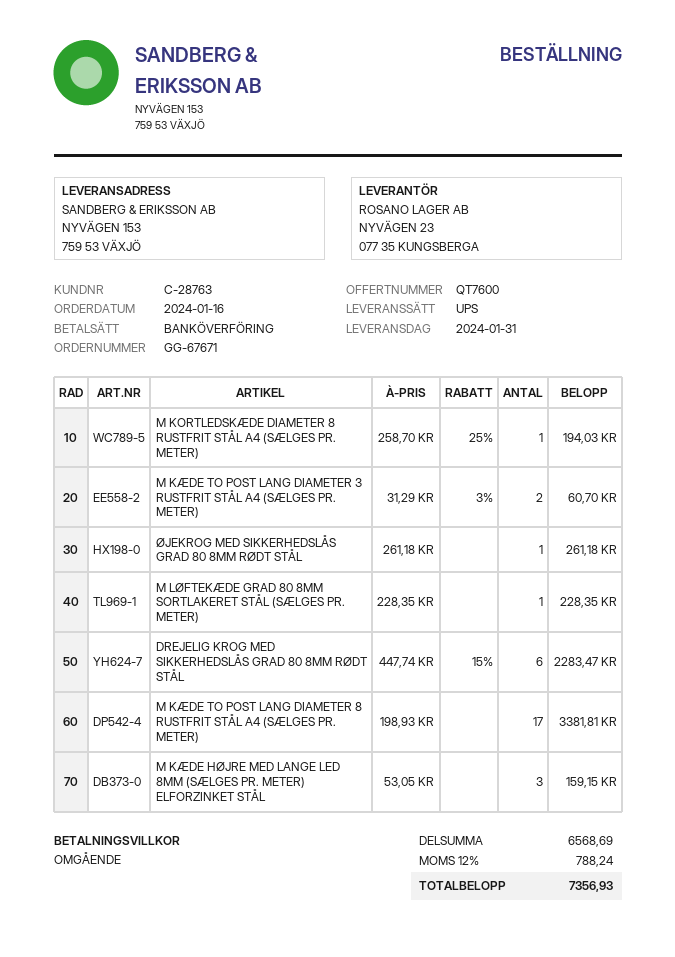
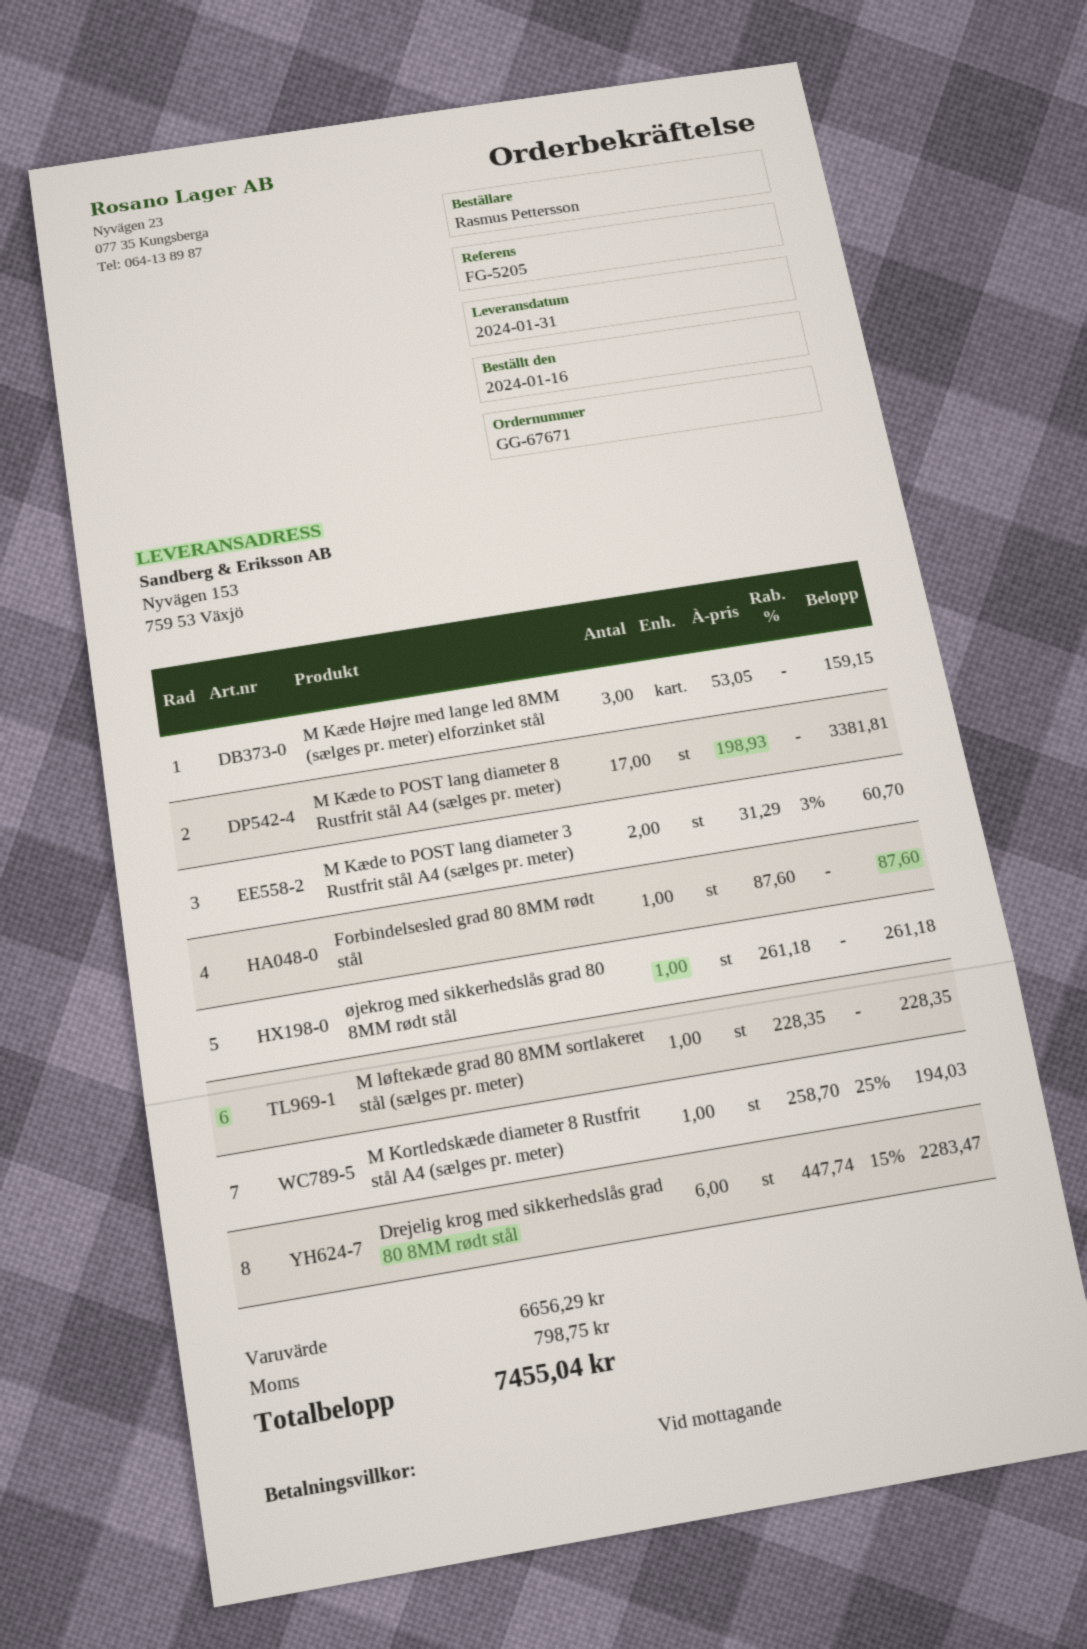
Forbindelsesled grad 80 8MM rødt stål: none -> 1 x 87.60 = 87.60
subtotal: 6568.69 -> 6656.29
tax: 788.24 -> 798.75
total: 7356.93 -> 7455.04

